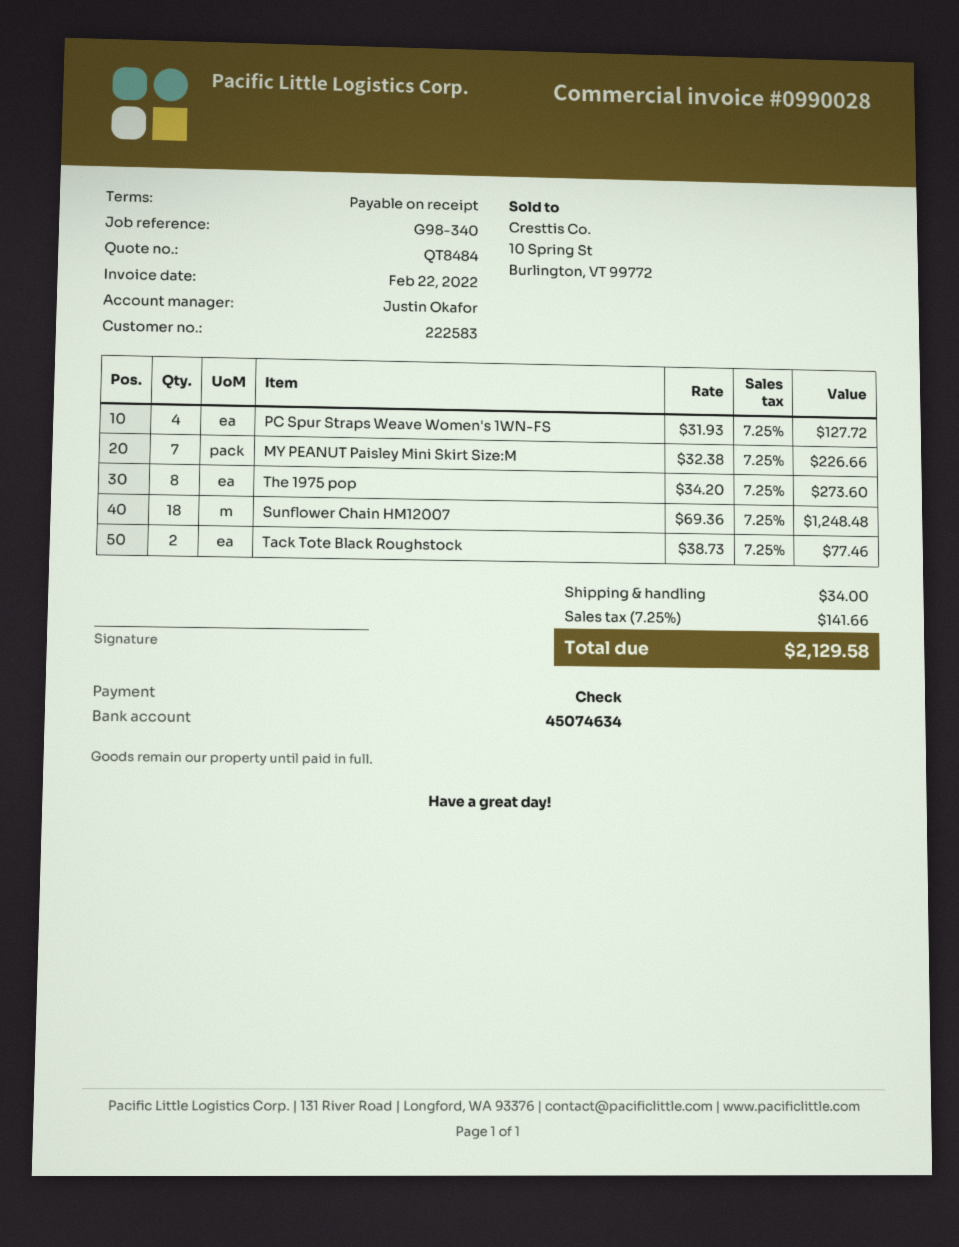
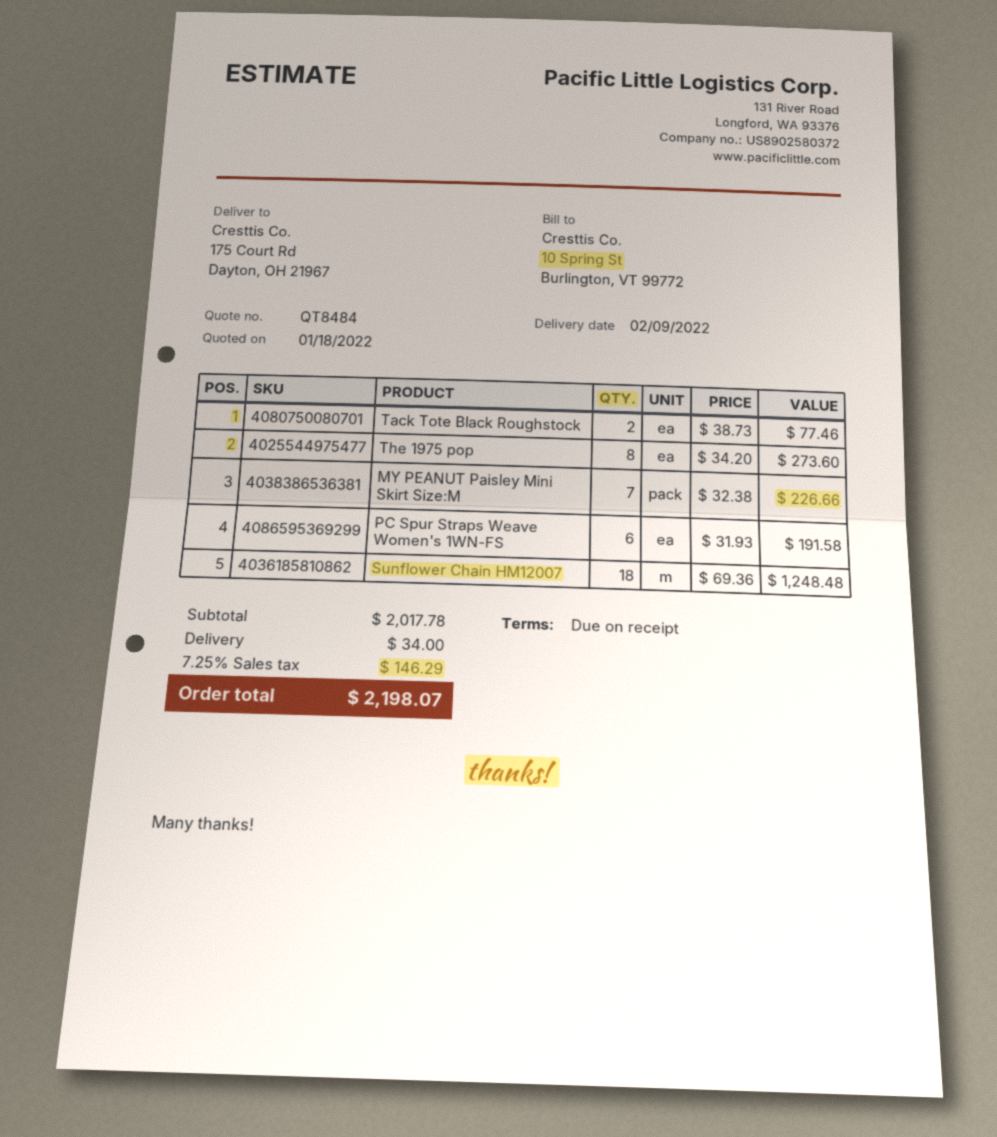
PC Spur Straps Weave Women's 1WN-FS: 4 x 31.93 = 127.72 -> 6 x 31.93 = 191.58
tax: 7.25% = 141.66 -> 7.25% = 146.29
total: 2129.58 -> 2198.07

